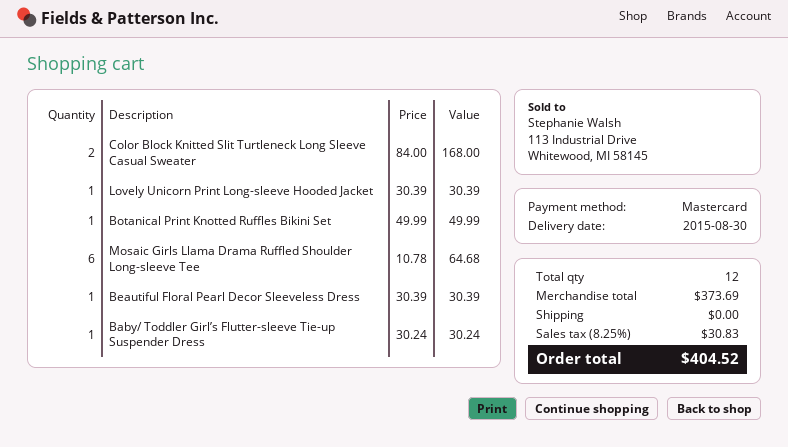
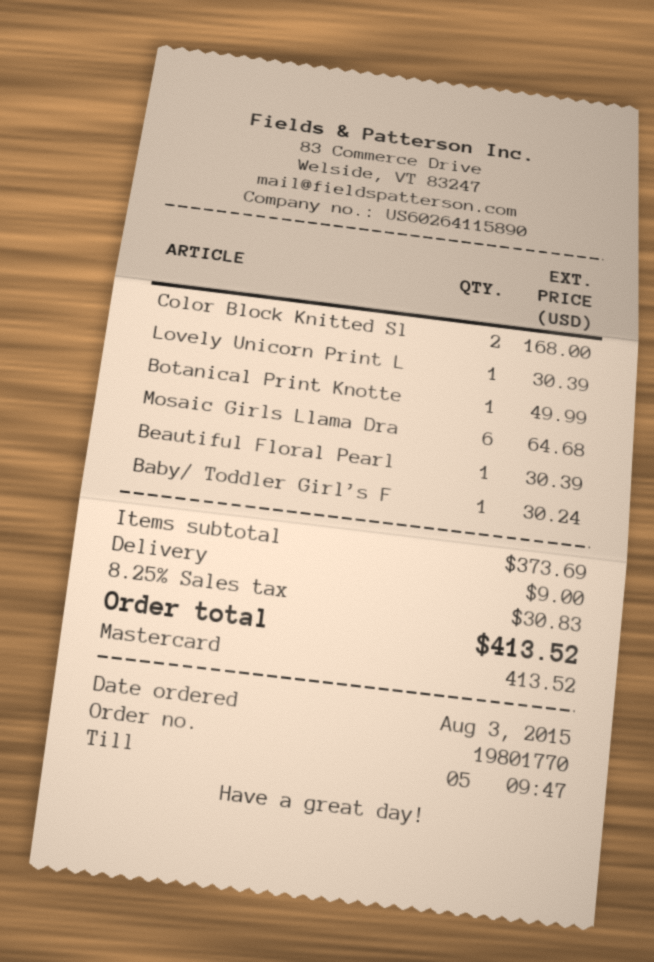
shipping: 0.00 -> 9.00
total: 404.52 -> 413.52

